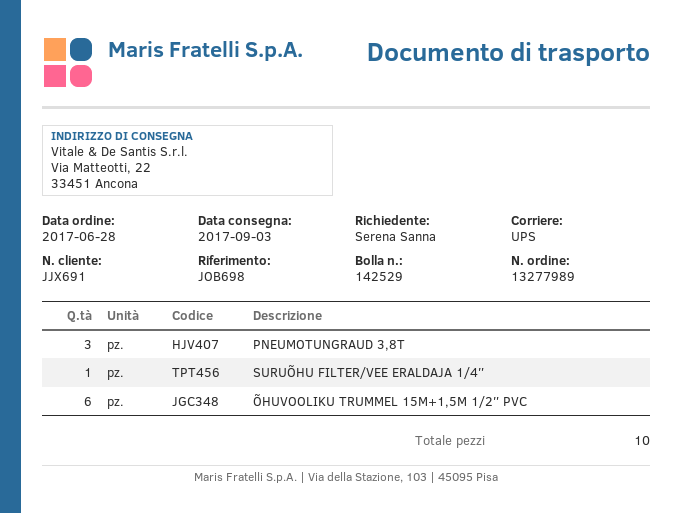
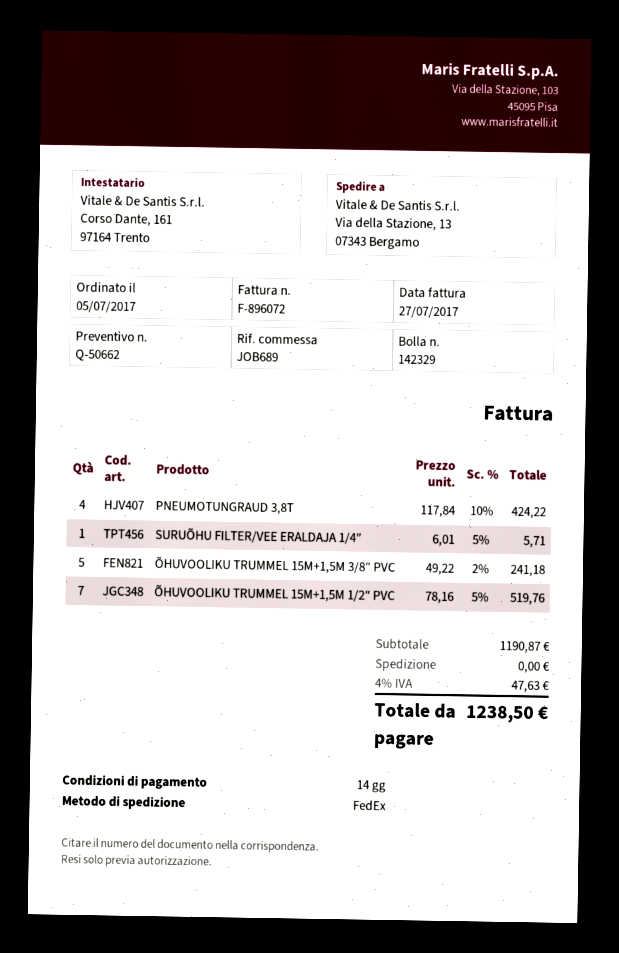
order date: 2017-06-28 -> 2017-07-05
delivery note number: 142529 -> 142329
reference: JOB698 -> JOB689
shipping method: UPS -> FedEx
ship to: Via Matteotti, 22, 33451 Ancona -> Via della Stazione, 13, 07343 Bergamo
PNEUMOTUNGRAUD 3,8T: 3 -> 4
ÕHUVOOLIKU TRUMMEL 15M+1,5M 1/2″ PVC: 6 -> 7
ÕHUVOOLIKU TRUMMEL 15M+1,5M 3/8″ PVC: none -> 5

